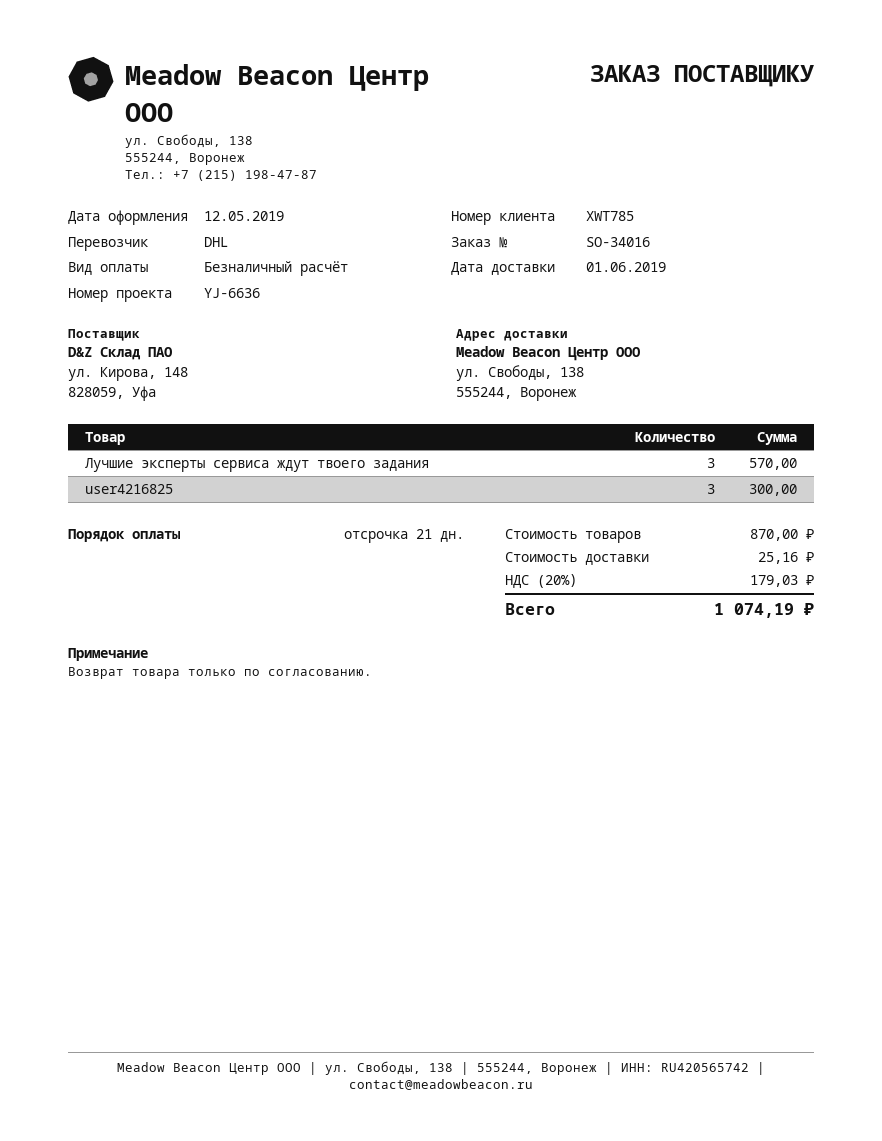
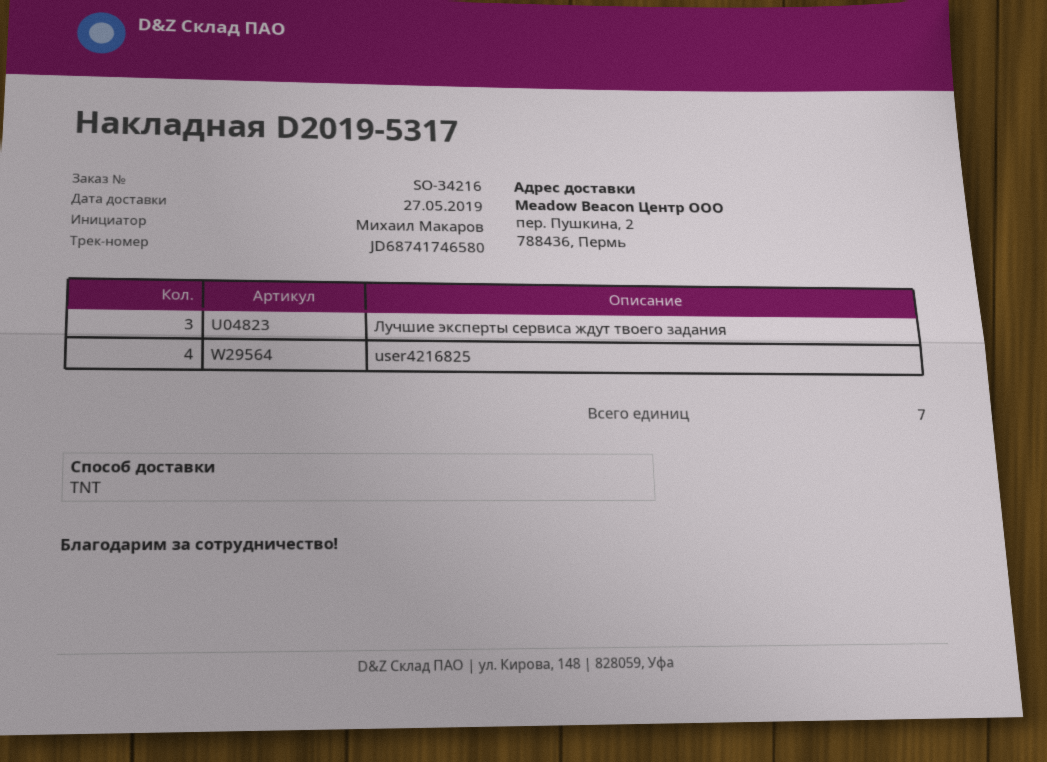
order number: SO-34016 -> SO-34216
delivery date: 2019-06-01 -> 2019-05-27
shipping method: DHL -> TNT
ship to: ул. Свободы, 138, 555244, Воронеж -> пер. Пушкина, 2, 788436, Пермь
user4216825: 3 -> 4

